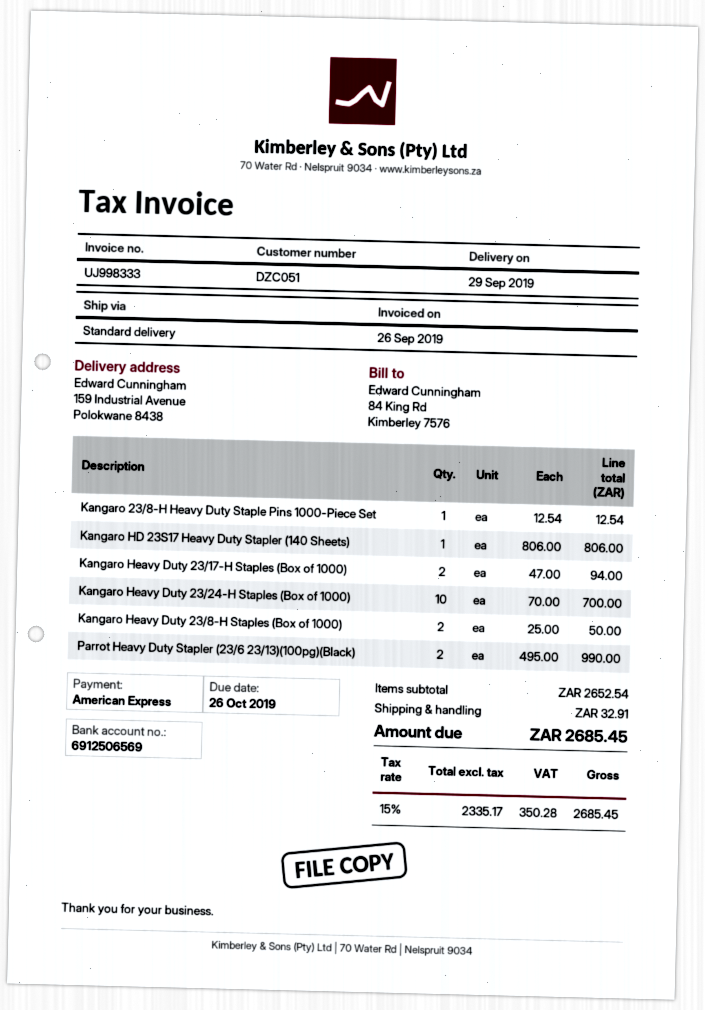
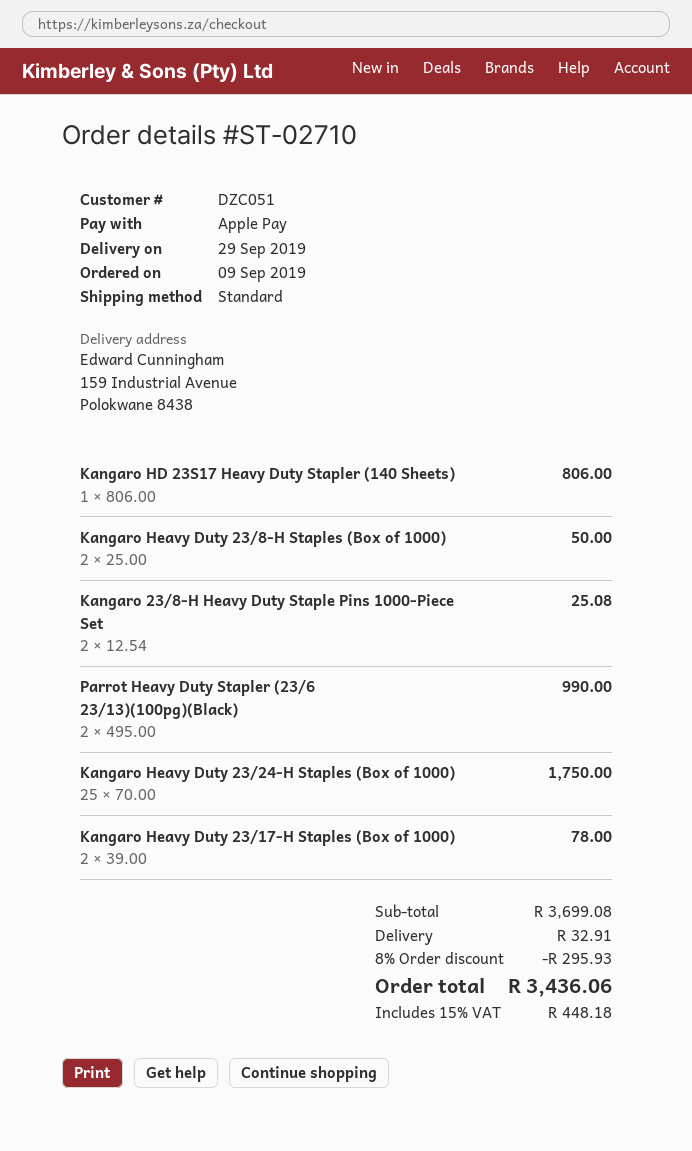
payment method: American Express -> Apple Pay
Kangaro 23/8-H Heavy Duty Staple Pins 1000-Piece Set: 1 x 12.54 = 12.54 -> 2 x 12.54 = 25.08
Kangaro Heavy Duty 23/17-H Staples (Box of 1000): 2 x 47.00 = 94.00 -> 2 x 39.00 = 78.00
Kangaro Heavy Duty 23/24-H Staples (Box of 1000): 10 x 70.00 = 700.00 -> 25 x 70.00 = 1750.00
subtotal: 2652.54 -> 3699.08
discount: none -> 8% = 295.93
tax: 15% = 350.28 -> 15% = 448.18
total: 2685.45 -> 3436.06

